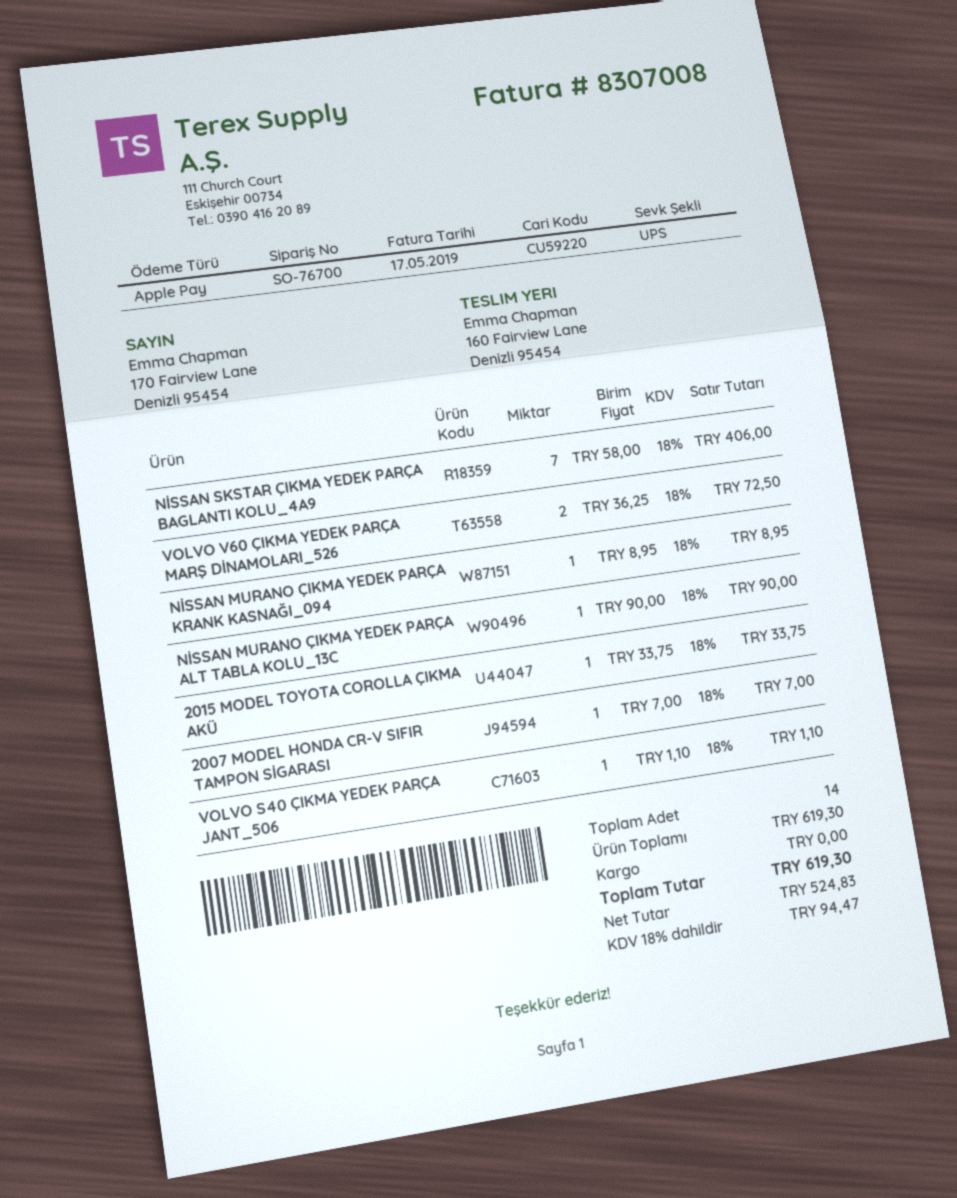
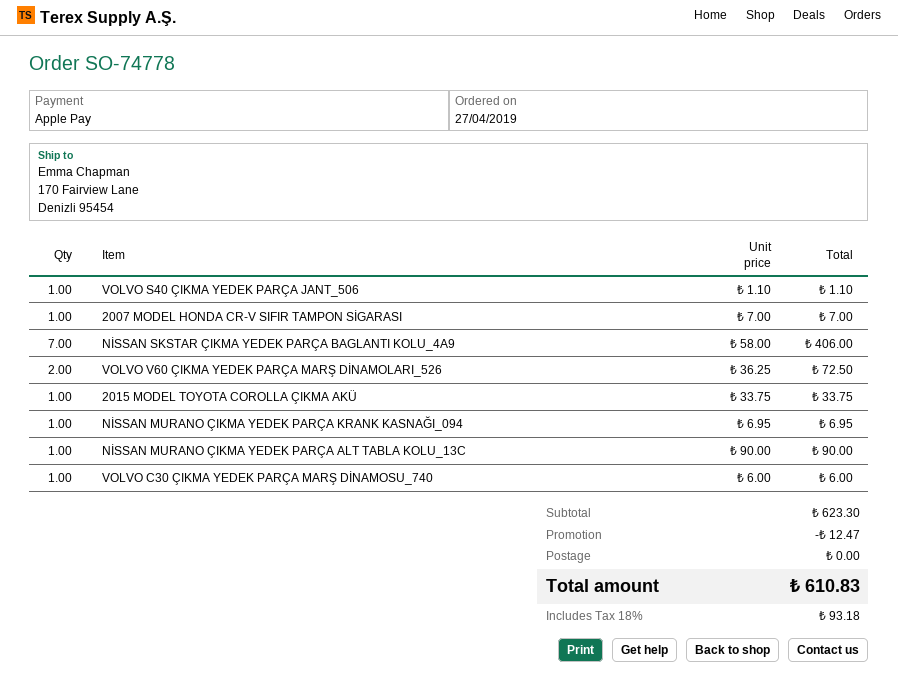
order number: SO-76700 -> SO-74778
ship to: 160 Fairview Lane, Denizli 95454 -> 170 Fairview Lane, Denizli 95454
NİSSAN MURANO ÇIKMA YEDEK PARÇA KRANK KASNAĞI_094: 1 x 8.95 = 8.95 -> 1 x 6.95 = 6.95
VOLVO C30 ÇIKMA YEDEK PARÇA MARŞ DİNAMOSU_740: none -> 1 x 6.00 = 6.00
subtotal: 619.30 -> 623.30
discount: none -> 12.47
tax: 18% = 94.47 -> 18% = 93.18
total: 619.30 -> 610.83

